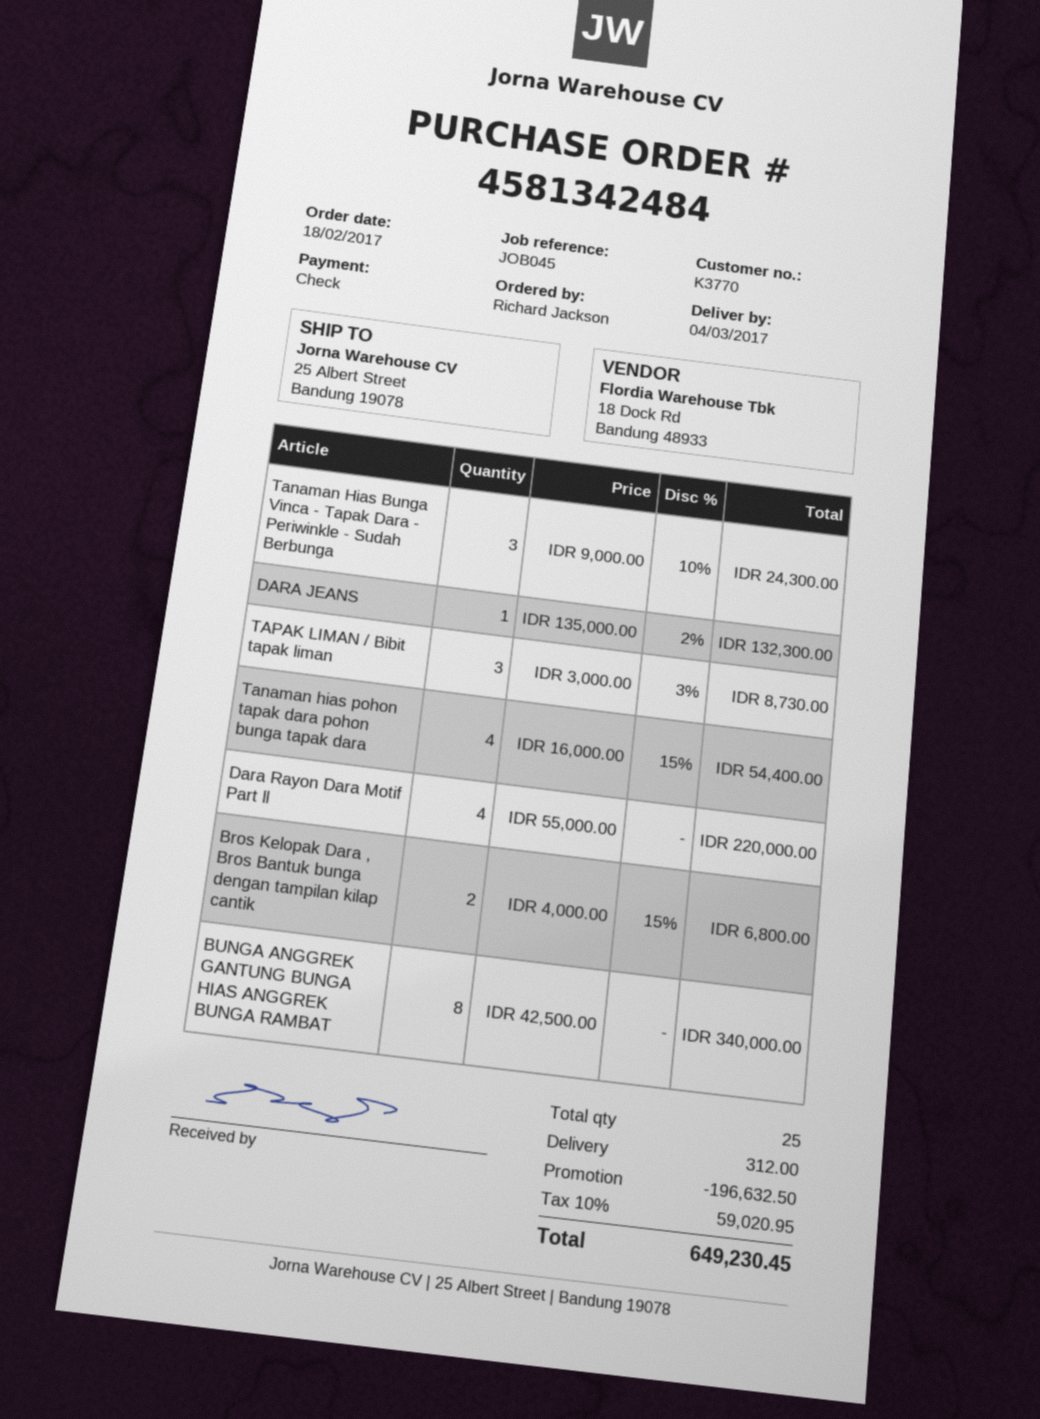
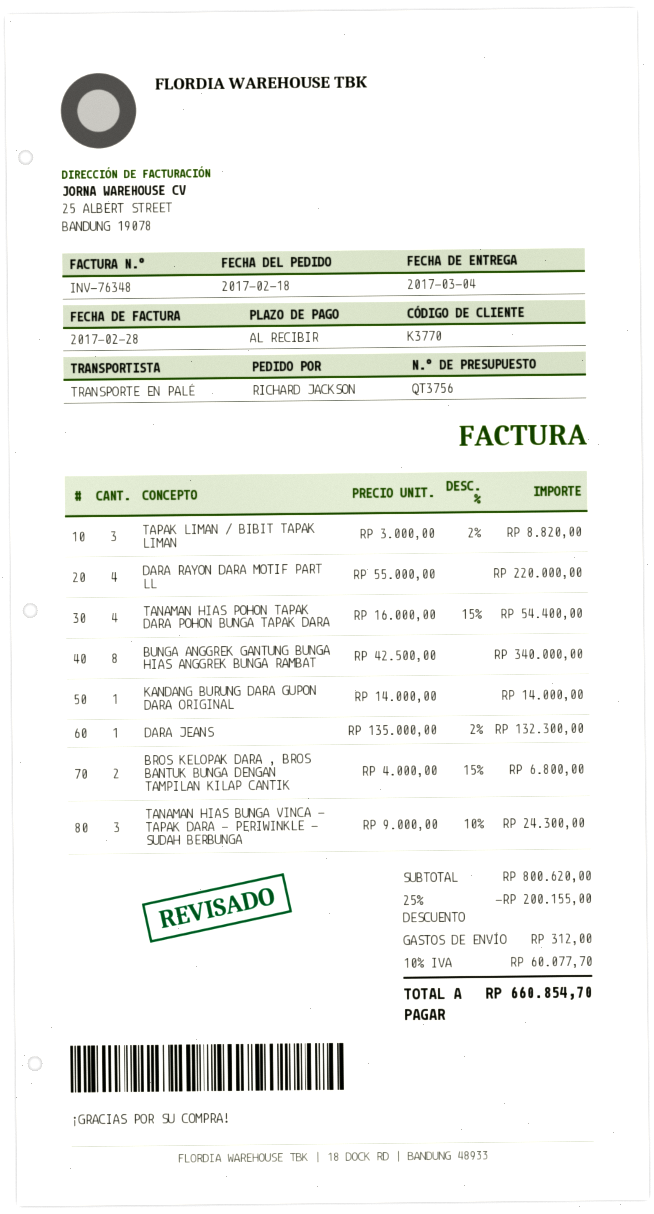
TAPAK LIMAN / Bibit tapak liman: 3 x 3000.00 - 3% = 8730.00 -> 3 x 3000.00 - 2% = 8820.00
KANDANG BURUNG DARA GUPON DARA ORIGINAL: none -> 1 x 14000.00 = 14000.00
discount: 196632.50 -> 200155.00
tax: 10% = 59020.95 -> 10% = 60077.70
total: 649230.45 -> 660854.70

